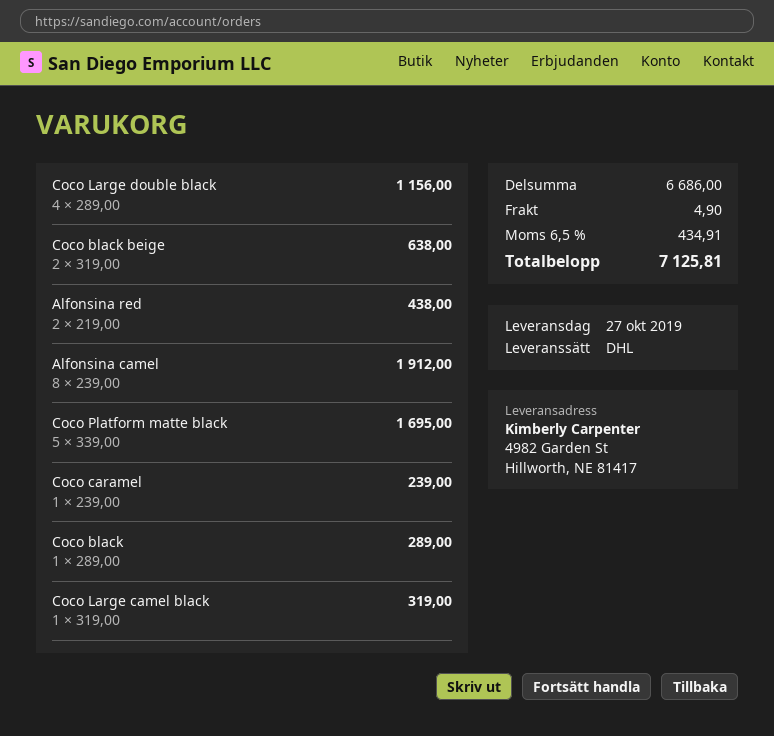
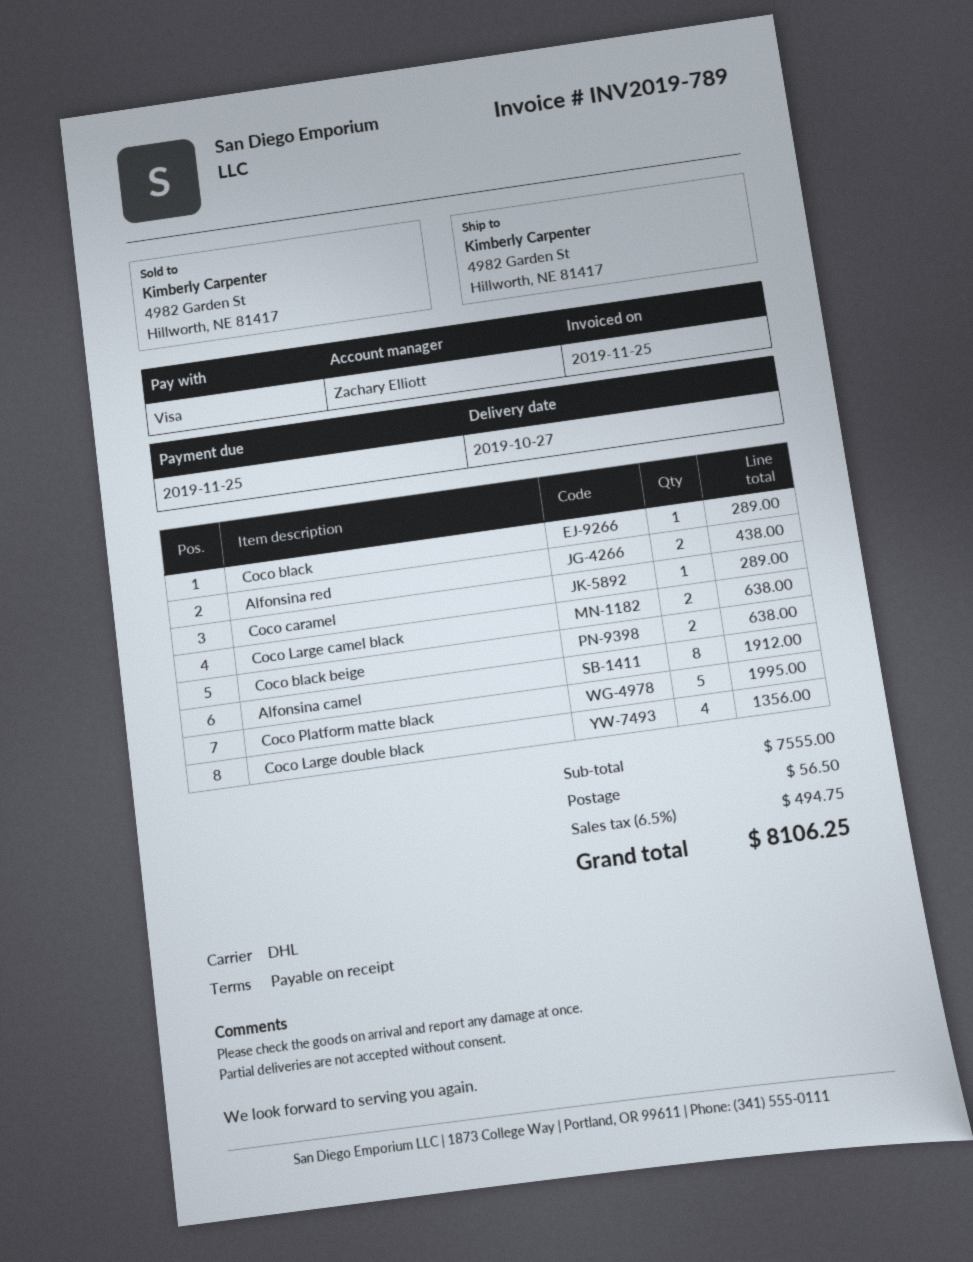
Coco Large double black: 4 for 1156.00 -> 4 for 1356.00
Coco Platform matte black: 5 for 1695.00 -> 5 for 1995.00
Coco caramel: 1 for 239.00 -> 1 for 289.00
Coco Large camel black: 1 for 319.00 -> 2 for 638.00
subtotal: 6686.00 -> 7555.00
shipping: 4.90 -> 56.50
tax: 6.5% = 434.91 -> 6.5% = 494.75
total: 7125.81 -> 8106.25

